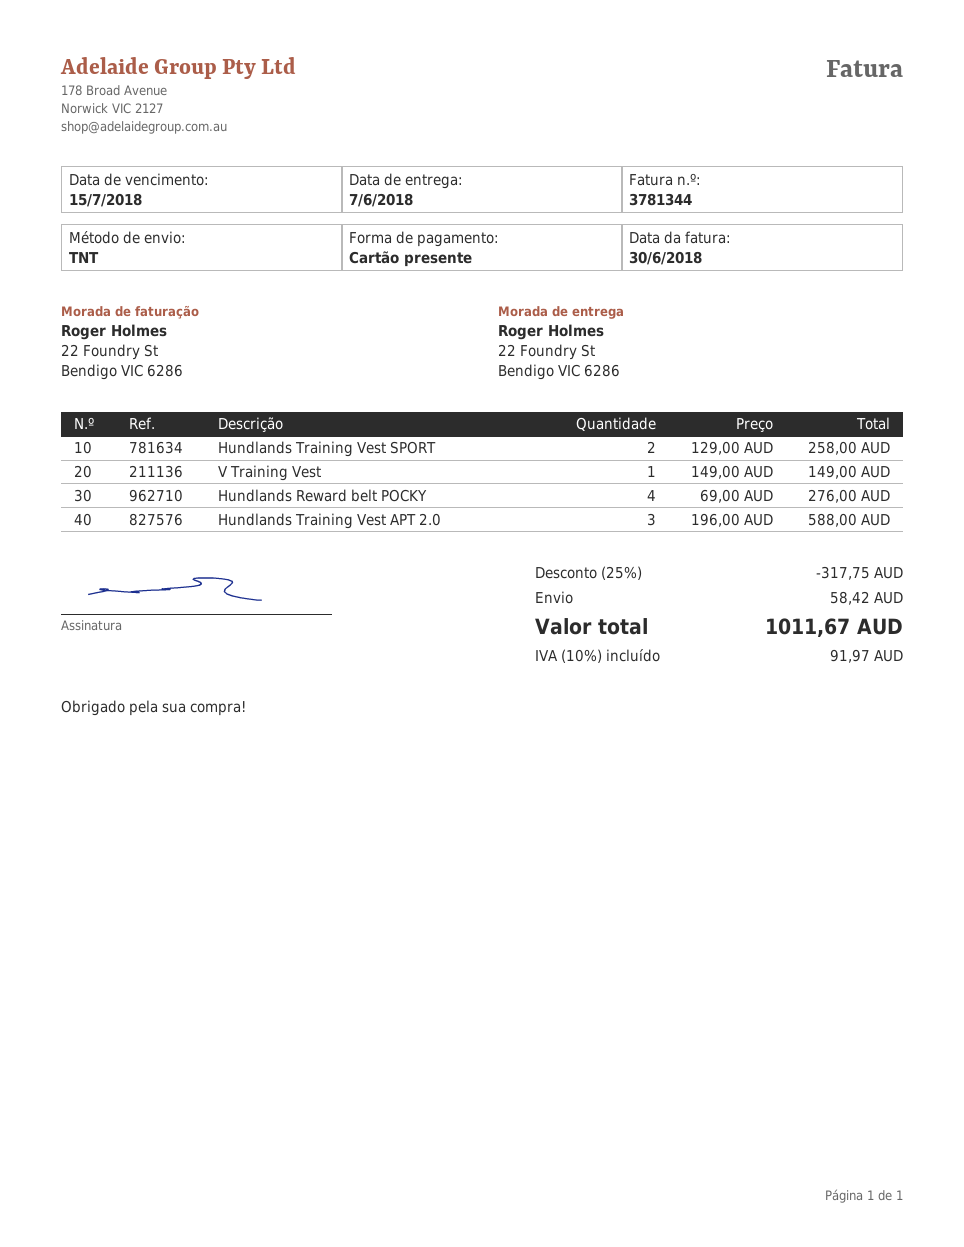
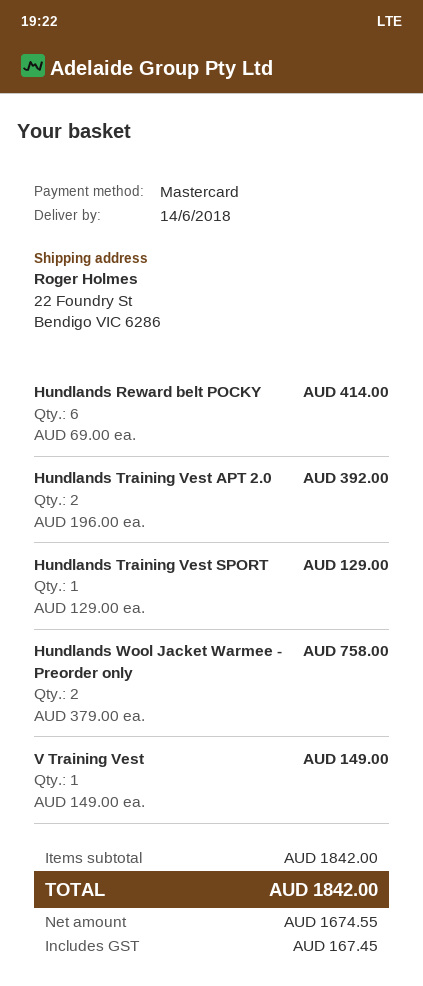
delivery date: 2018-06-07 -> 2018-06-14
payment method: gift card -> Mastercard
Hundlands Training Vest SPORT: 2 x 129.00 = 258.00 -> 1 x 129.00 = 129.00
Hundlands Reward belt POCKY: 4 x 69.00 = 276.00 -> 6 x 69.00 = 414.00
Hundlands Training Vest APT 2.0: 3 x 196.00 = 588.00 -> 2 x 196.00 = 392.00
Hundlands Wool Jacket Warmee - Preorder only: none -> 2 x 379.00 = 758.00
discount: 25% = 317.75 -> none
shipping: 58.42 -> none
tax: 91.97 -> 167.45
total: 1011.67 -> 1842.00

